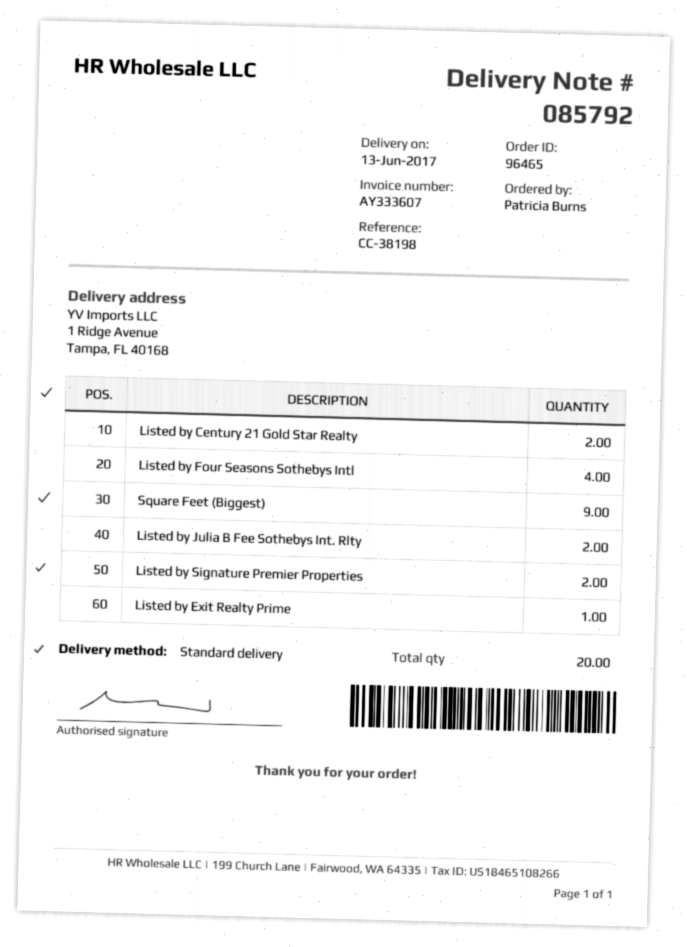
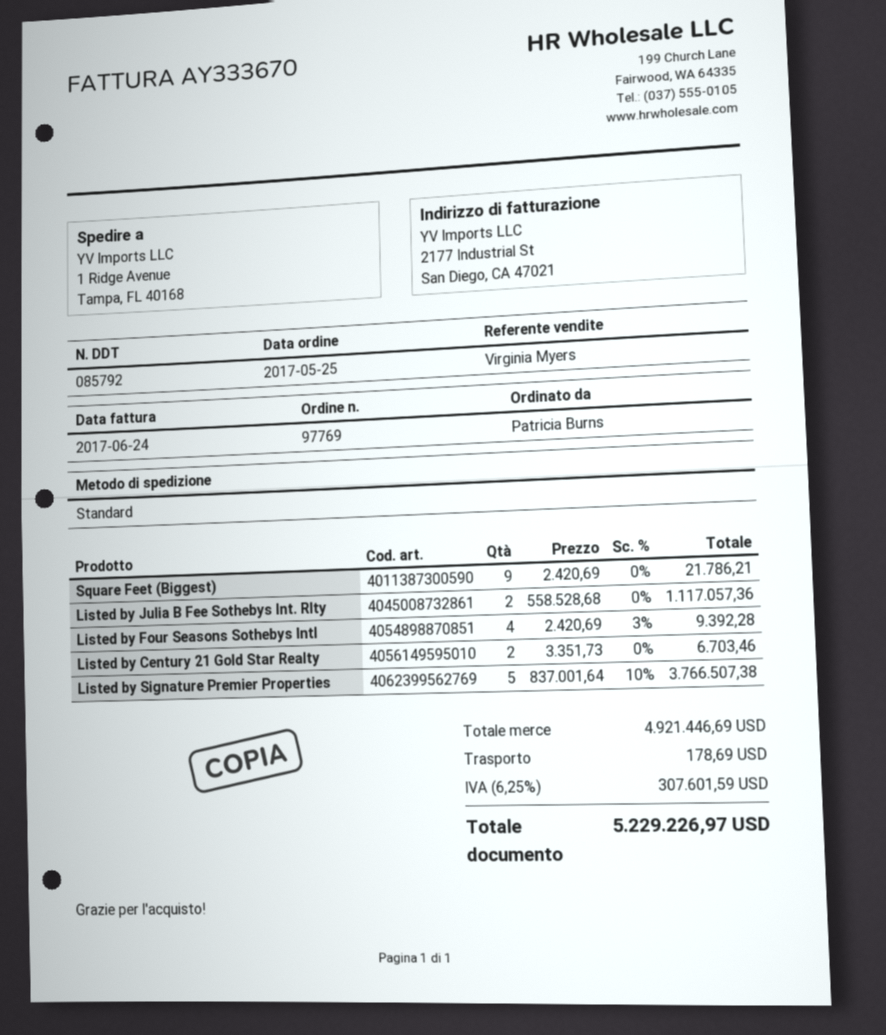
order number: 96465 -> 97769
invoice number: AY333607 -> AY333670
Listed by Signature Premier Properties: 2 -> 5
Listed by Exit Realty Prime: 1 -> none

